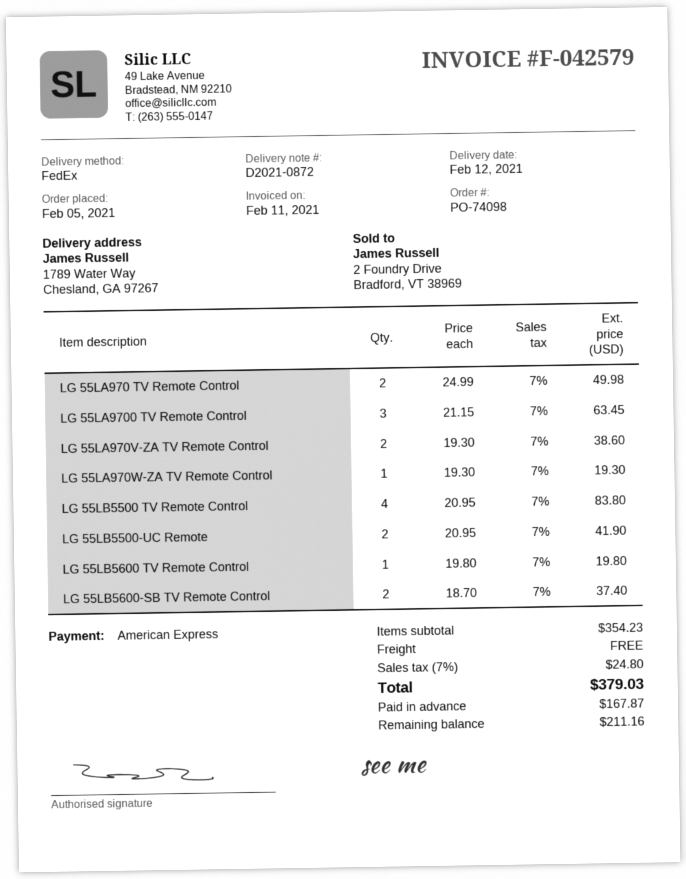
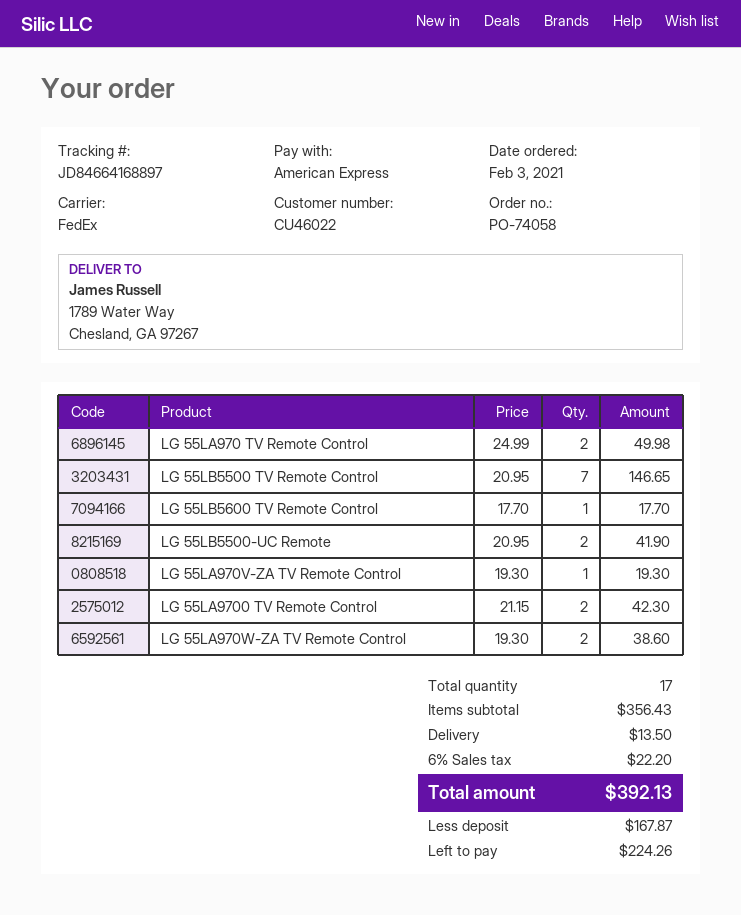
order number: PO-74098 -> PO-74058
order date: 2021-02-05 -> 2021-02-03
LG 55LA9700 TV Remote Control: 3 x 21.15 = 63.45 -> 2 x 21.15 = 42.30
LG 55LA970V-ZA TV Remote Control: 2 x 19.30 = 38.60 -> 1 x 19.30 = 19.30
LG 55LA970W-ZA TV Remote Control: 1 x 19.30 = 19.30 -> 2 x 19.30 = 38.60
LG 55LB5500 TV Remote Control: 4 x 20.95 = 83.80 -> 7 x 20.95 = 146.65
LG 55LB5600 TV Remote Control: 1 x 19.80 = 19.80 -> 1 x 17.70 = 17.70
LG 55LB5600-SB TV Remote Control: 2 x 18.70 = 37.40 -> none
subtotal: 354.23 -> 356.43
shipping: 0.00 -> 13.50
tax: 7% = 24.80 -> 6% = 22.20
total: 379.03 -> 392.13
balance: 211.16 -> 224.26

